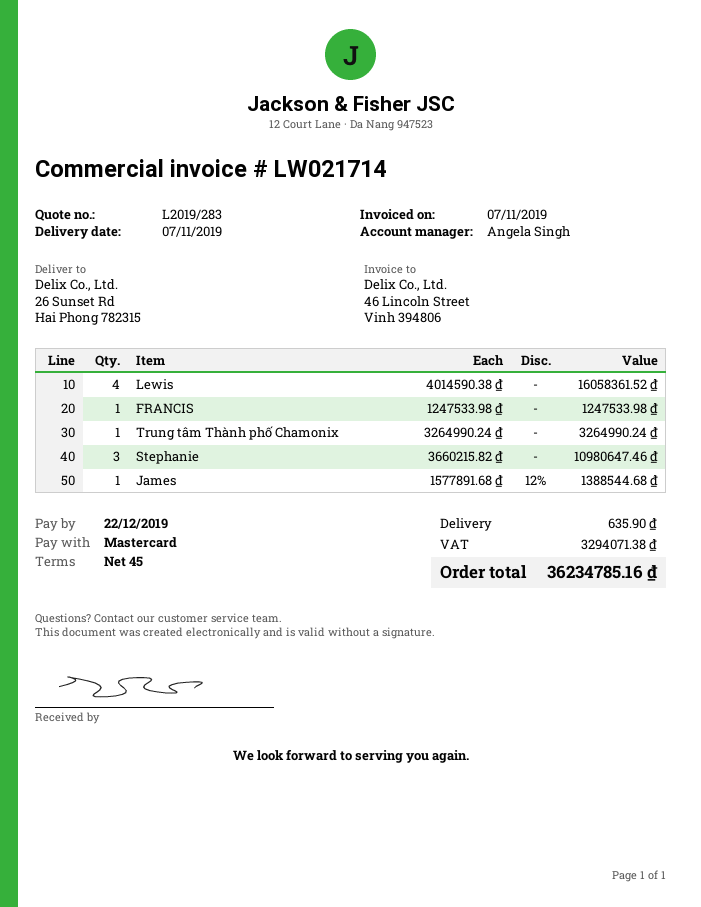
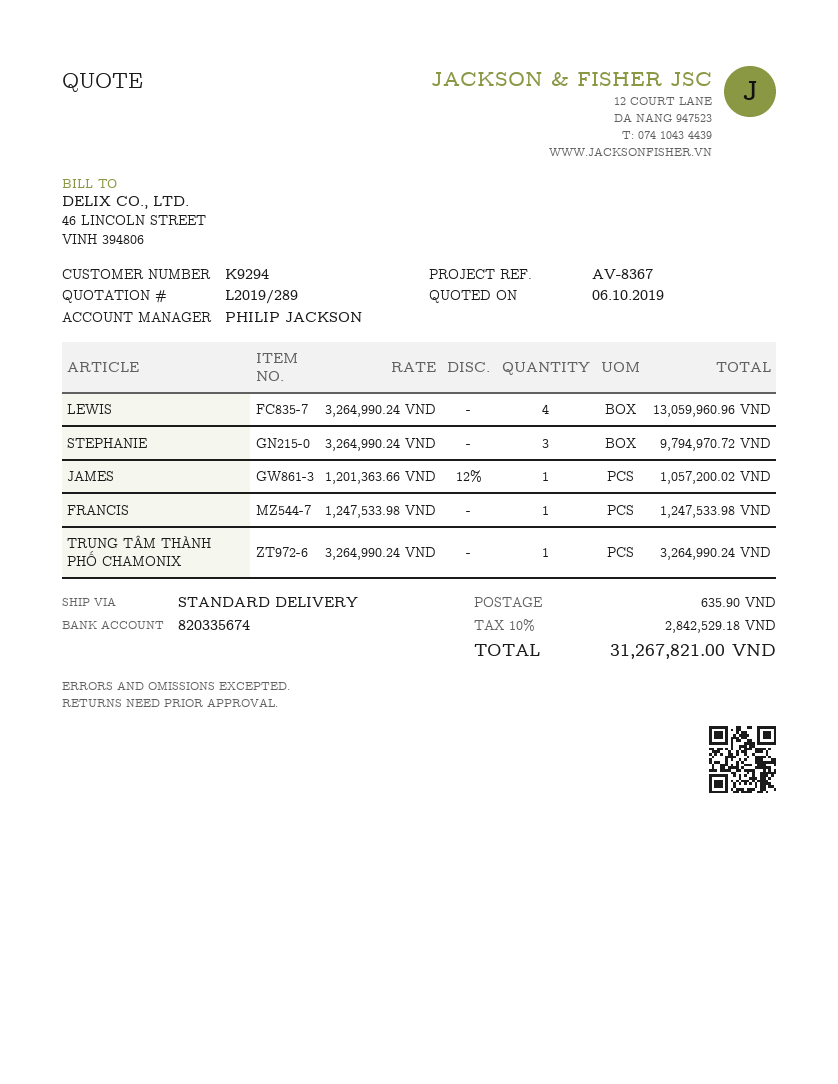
quote number: L2019/283 -> L2019/289
sales rep: Angela Singh -> PHILIP JACKSON
Lewis: 4 x 4014590.38 = 16058361.52 -> 4 x 3264990.24 = 13059960.96
Stephanie: 3 x 3660215.82 = 10980647.46 -> 3 x 3264990.24 = 9794970.72
James: 1 x 1577891.68 - 12% = 1388544.68 -> 1 x 1201363.66 - 12% = 1057200.02
tax: 3294071.38 -> 2842529.18
total: 36234785.16 -> 31267821.00

